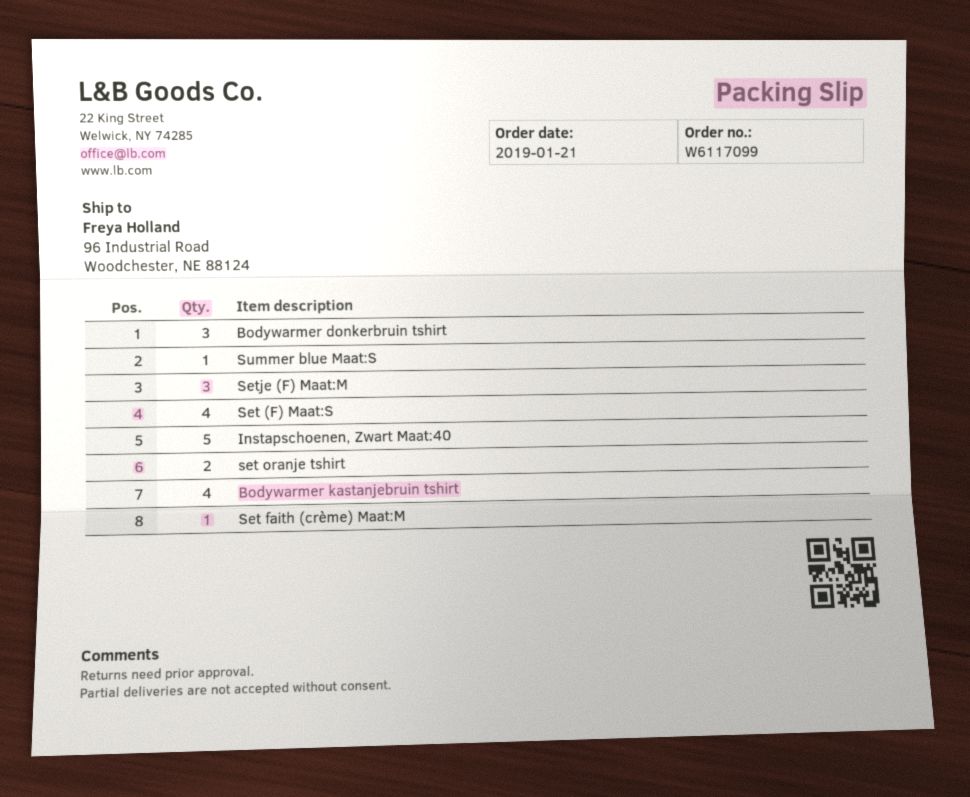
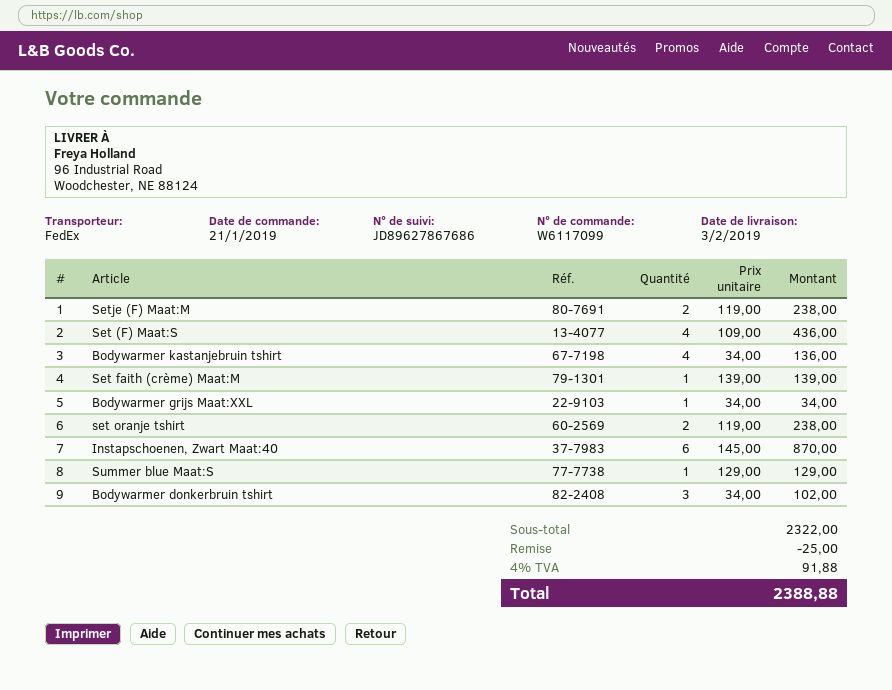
Setje (F) Maat:M: 3 -> 2
Instapschoenen, Zwart Maat:40: 5 -> 6
Bodywarmer grijs Maat:XXL: none -> 1

